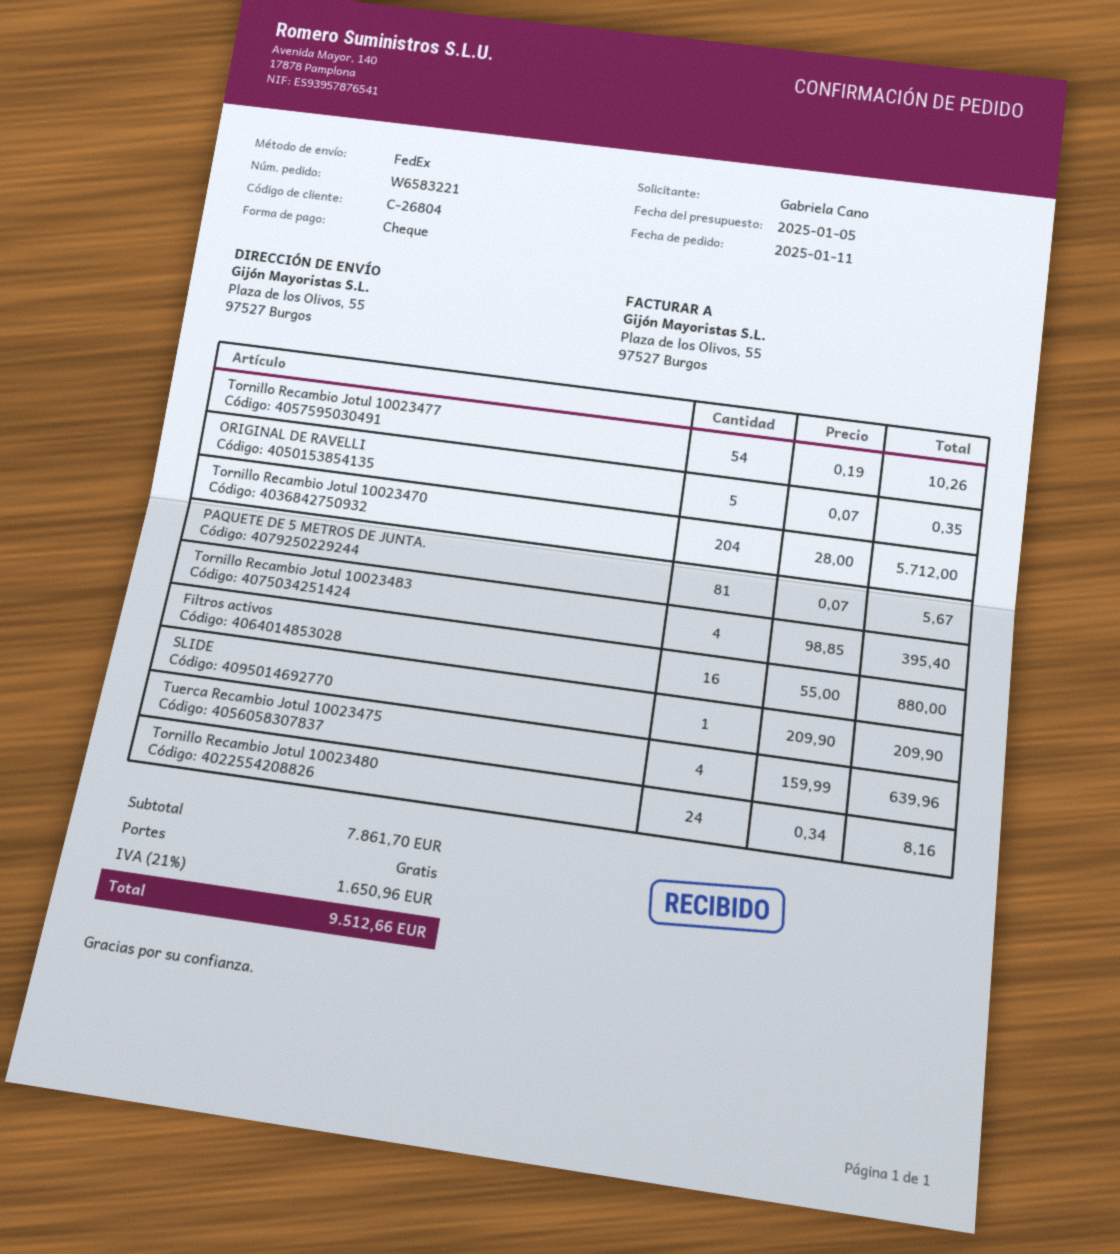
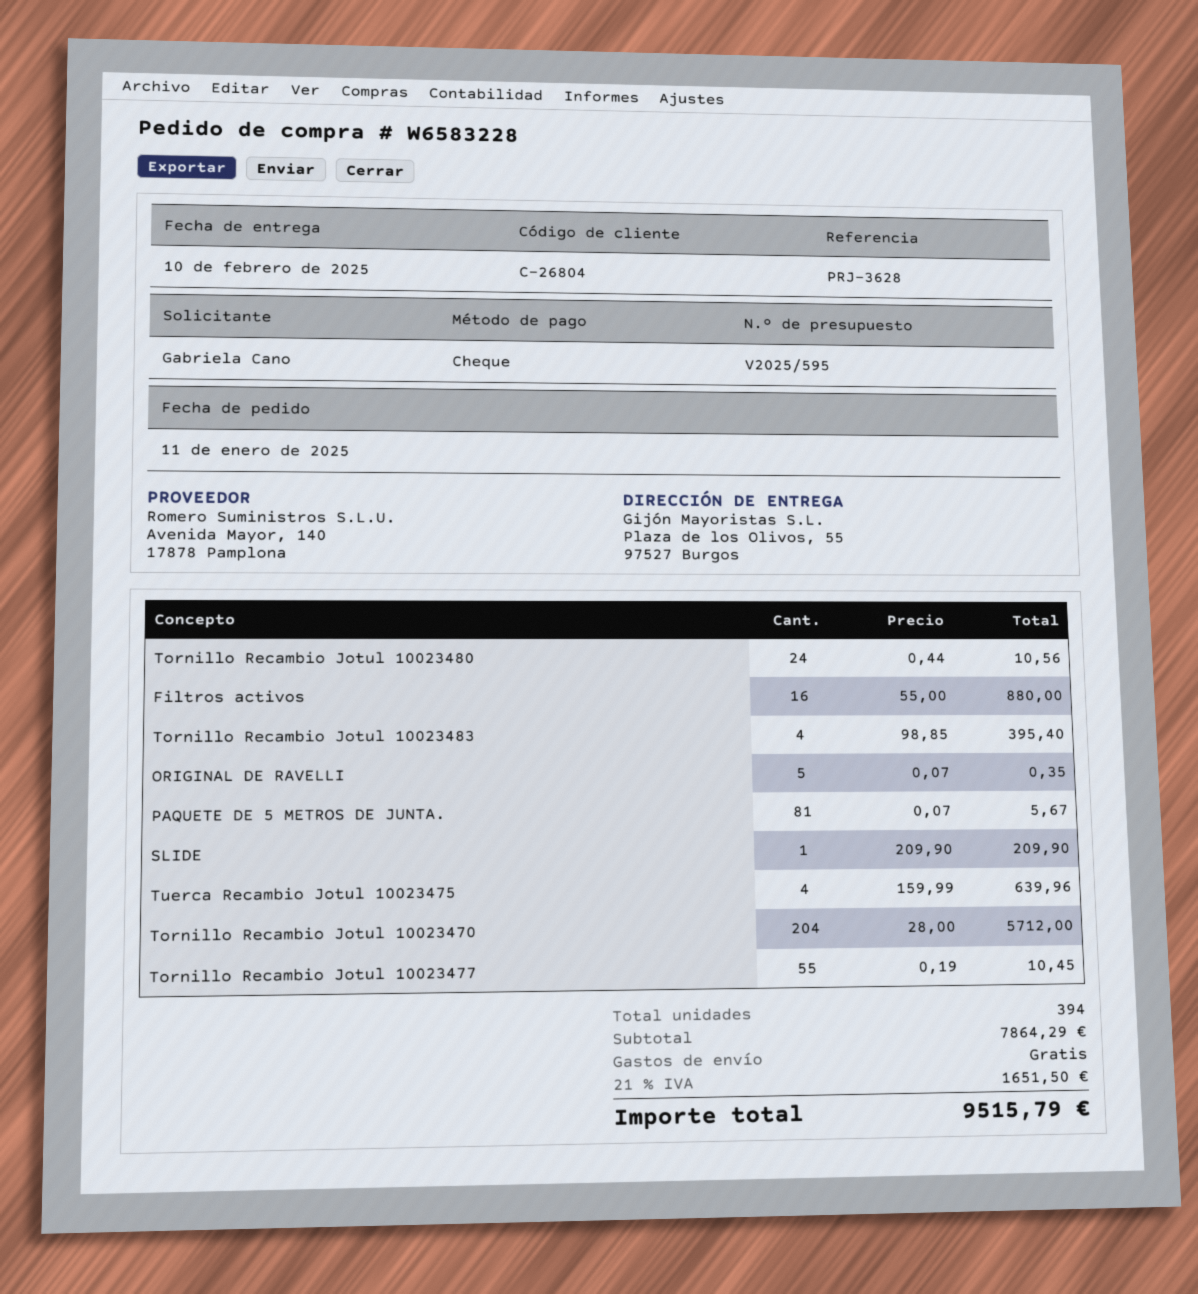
order number: W6583221 -> W6583228
Tornillo Recambio Jotul 10023477: 54 x 0.19 = 10.26 -> 55 x 0.19 = 10.45
Tornillo Recambio Jotul 10023480: 24 x 0.34 = 8.16 -> 24 x 0.44 = 10.56
subtotal: 7861.70 -> 7864.29
tax: 21% = 1650.96 -> 21% = 1651.50
total: 9512.66 -> 9515.79

